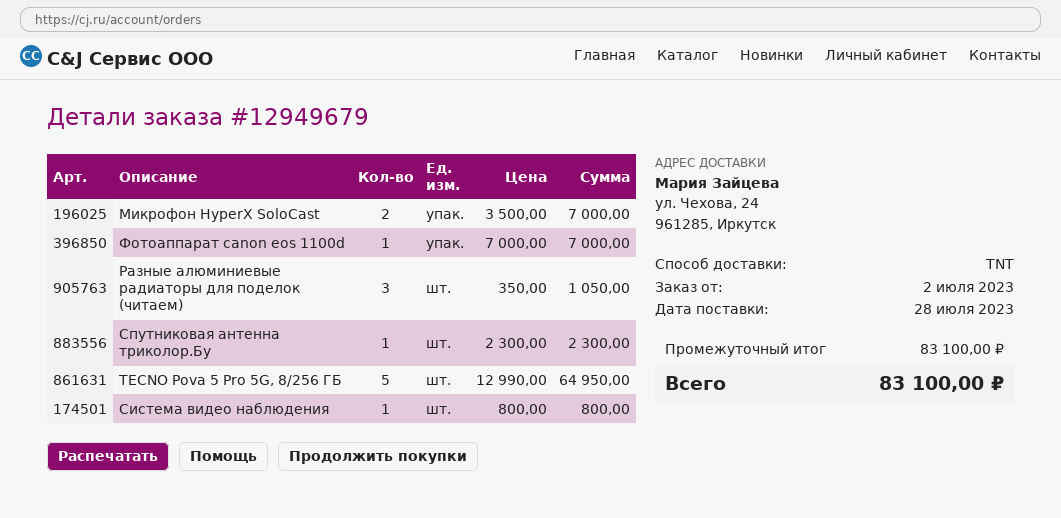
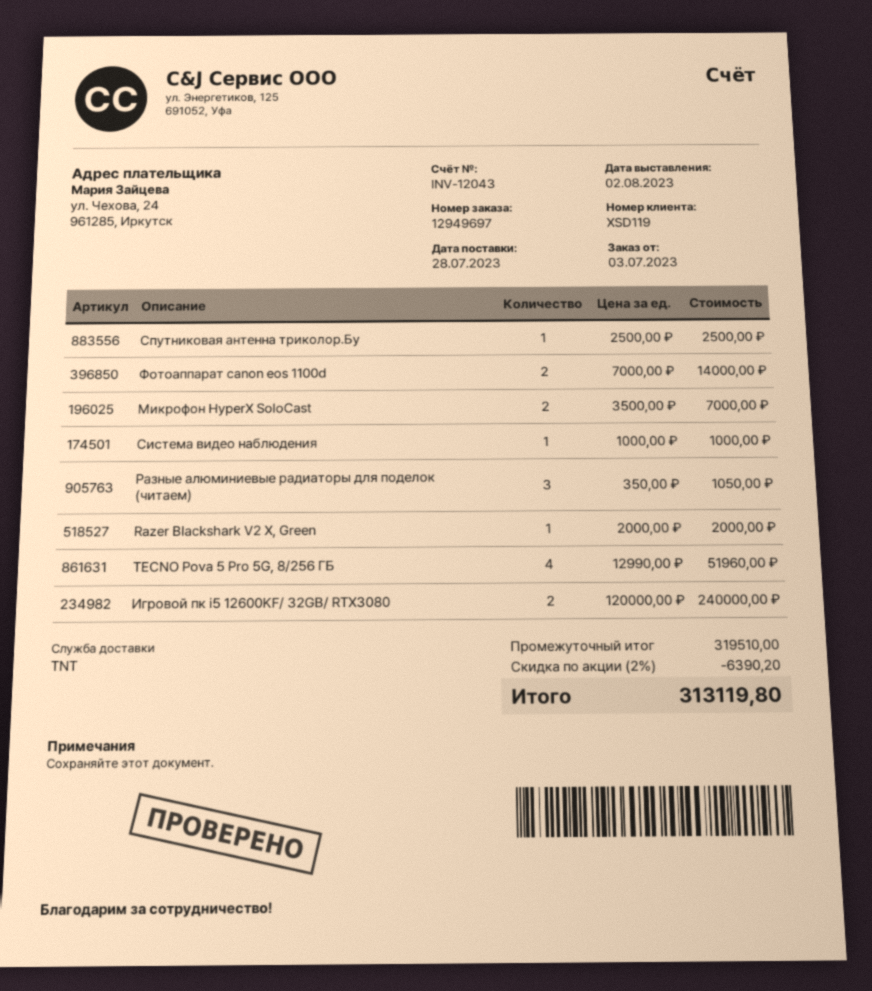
order number: 12949679 -> 12949697
order date: 2023-07-02 -> 2023-07-03
Фотоаппарат canon eos 1100d: 1 x 7000.00 = 7000.00 -> 2 x 7000.00 = 14000.00
Спутниковая антенна триколор.Бу: 1 x 2300.00 = 2300.00 -> 1 x 2500.00 = 2500.00
TECNO Pova 5 Pro 5G, 8/256 ГБ: 5 x 12990.00 = 64950.00 -> 4 x 12990.00 = 51960.00
Система видео наблюдения: 1 x 800.00 = 800.00 -> 1 x 1000.00 = 1000.00
Razer Blackshark V2 X, Green: none -> 1 x 2000.00 = 2000.00
Игровой пк i5 12600KF/ 32GB/ RTX3080: none -> 2 x 120000.00 = 240000.00
subtotal: 83100.00 -> 319510.00
discount: none -> 2% = 6390.20
total: 83100.00 -> 313119.80

